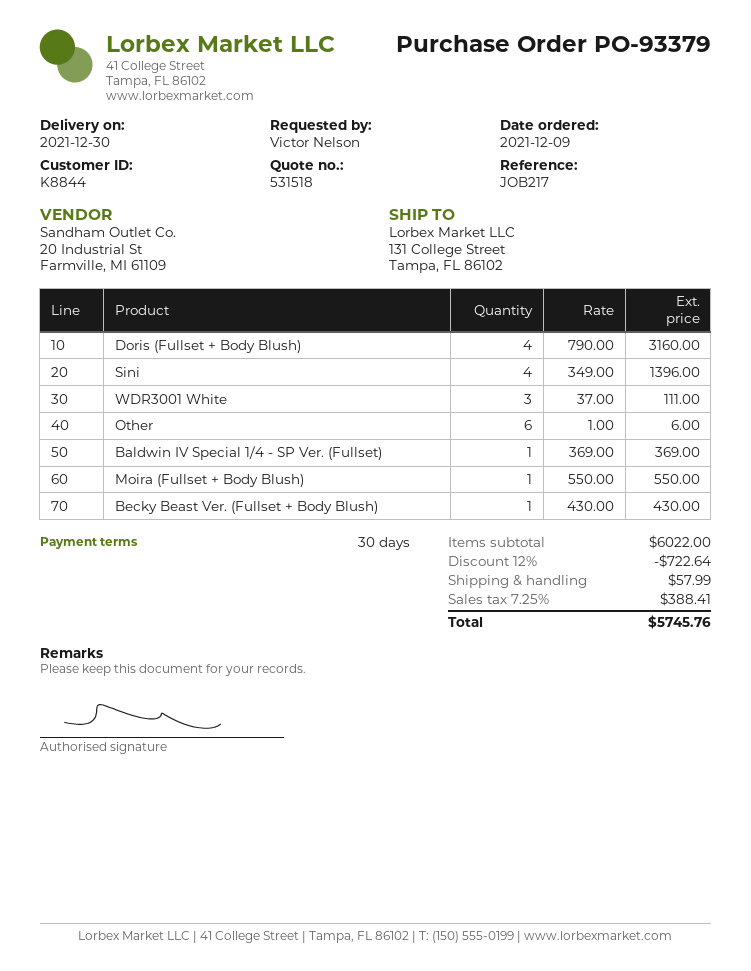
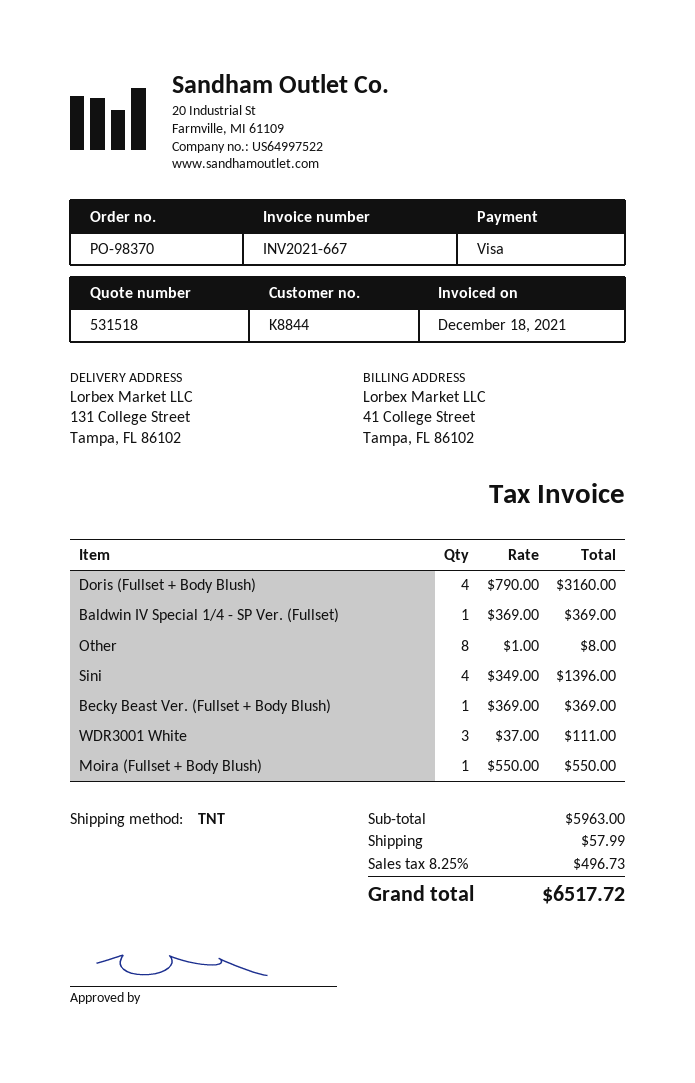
order number: PO-93379 -> PO-98370
Other: 6 x 1.00 = 6.00 -> 8 x 1.00 = 8.00
Becky Beast Ver. (Fullset + Body Blush): 1 x 430.00 = 430.00 -> 1 x 369.00 = 369.00
subtotal: 6022.00 -> 5963.00
discount: 12% = 722.64 -> none
tax: 7.25% = 388.41 -> 8.25% = 496.73
total: 5745.76 -> 6517.72

